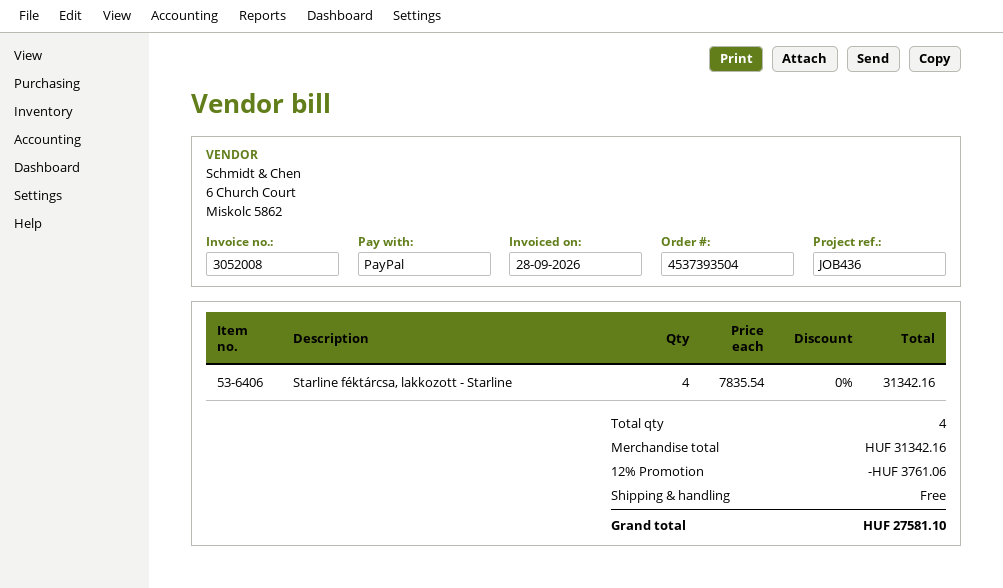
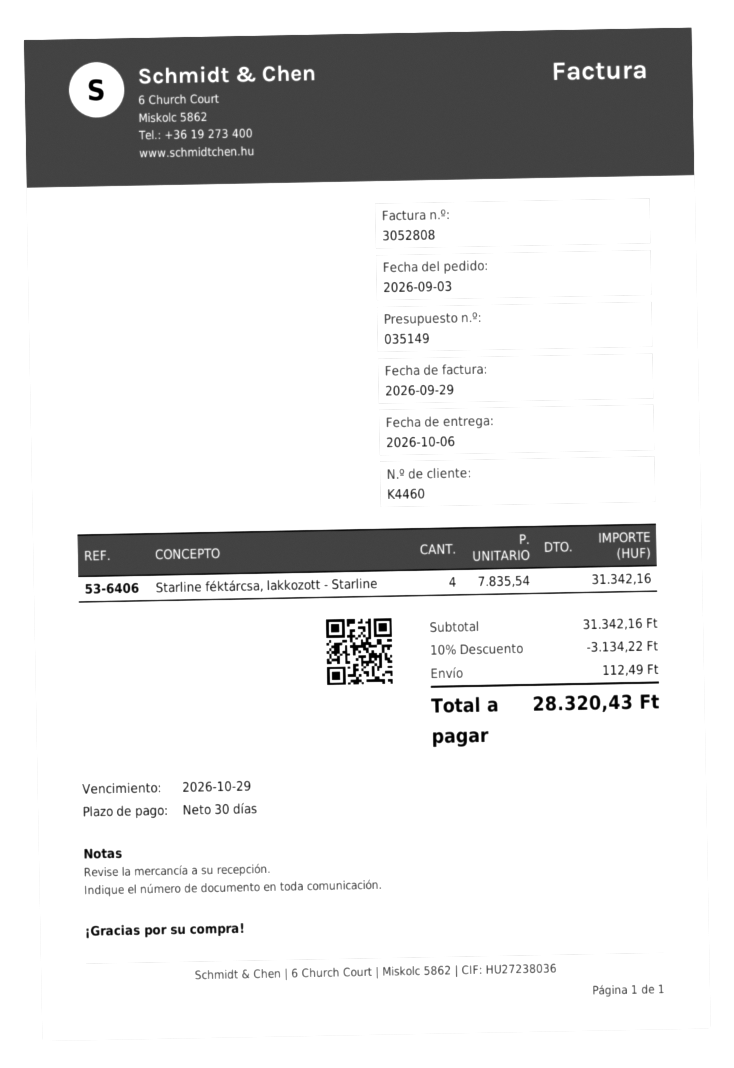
invoice number: 3052008 -> 3052808
invoice date: 2026-09-28 -> 2026-09-29
discount: 12% = 3761.06 -> 10% = 3134.22
shipping: 0.00 -> 112.49
total: 27581.10 -> 28320.43

